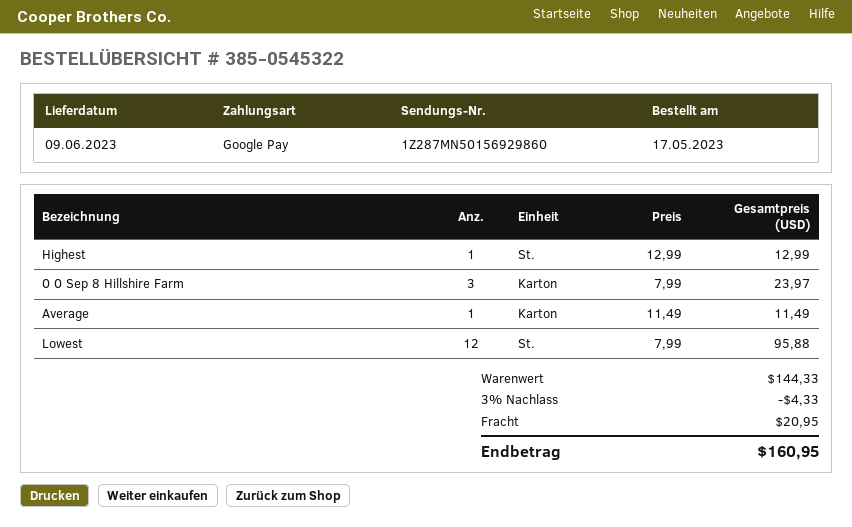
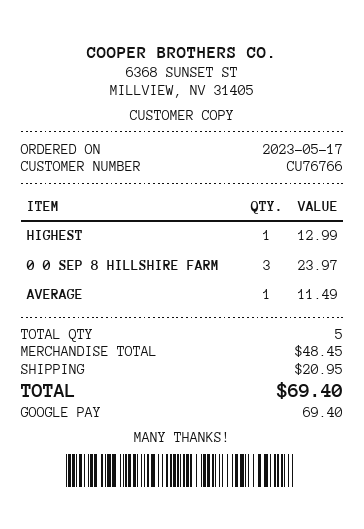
Lowest: 12 for 95.88 -> none
subtotal: 144.33 -> 48.45
discount: 3% = 4.33 -> none
total: 160.95 -> 69.40

